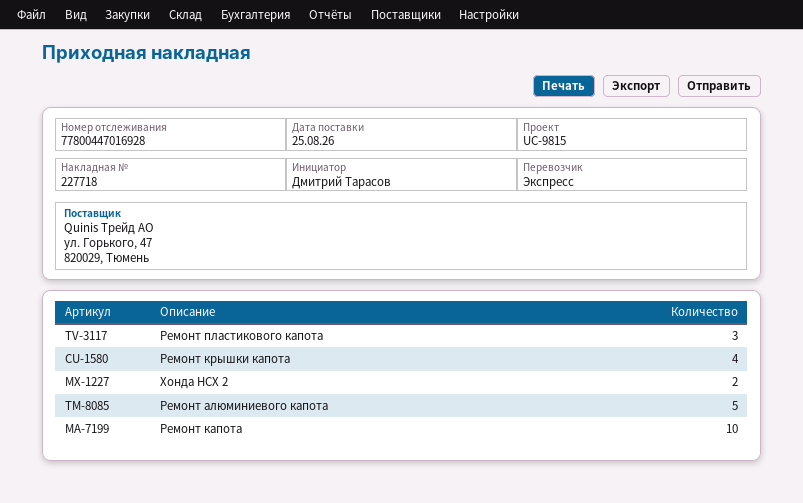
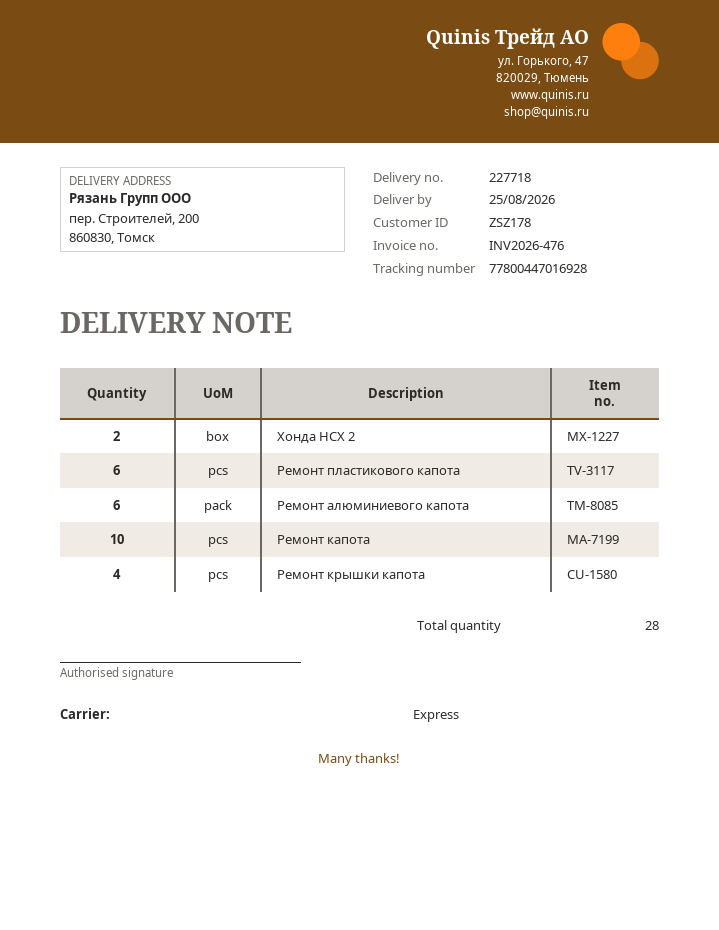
Ремонт пластикового капота: 3 -> 6
Ремонт алюминиевого капота: 5 -> 6

